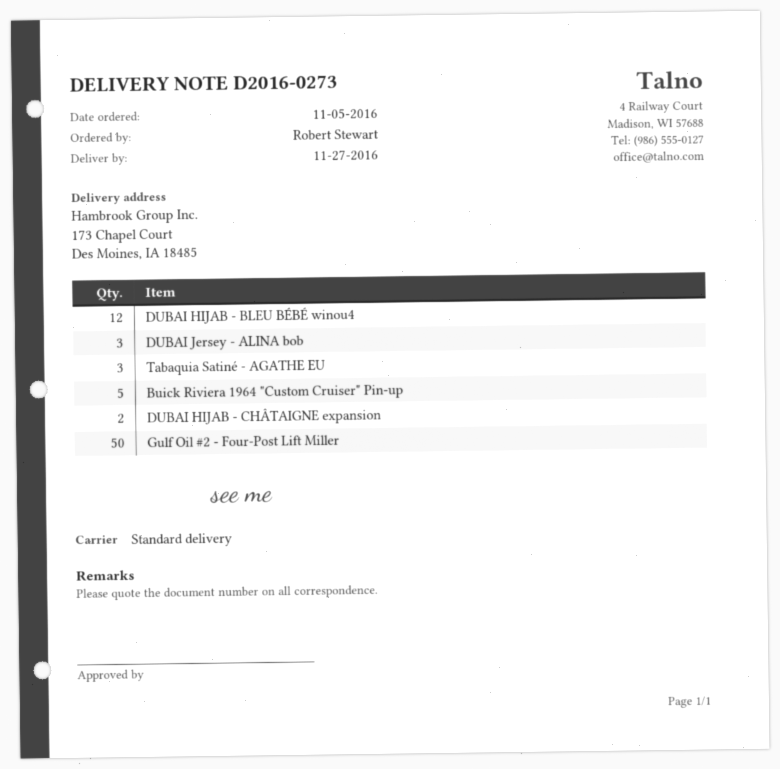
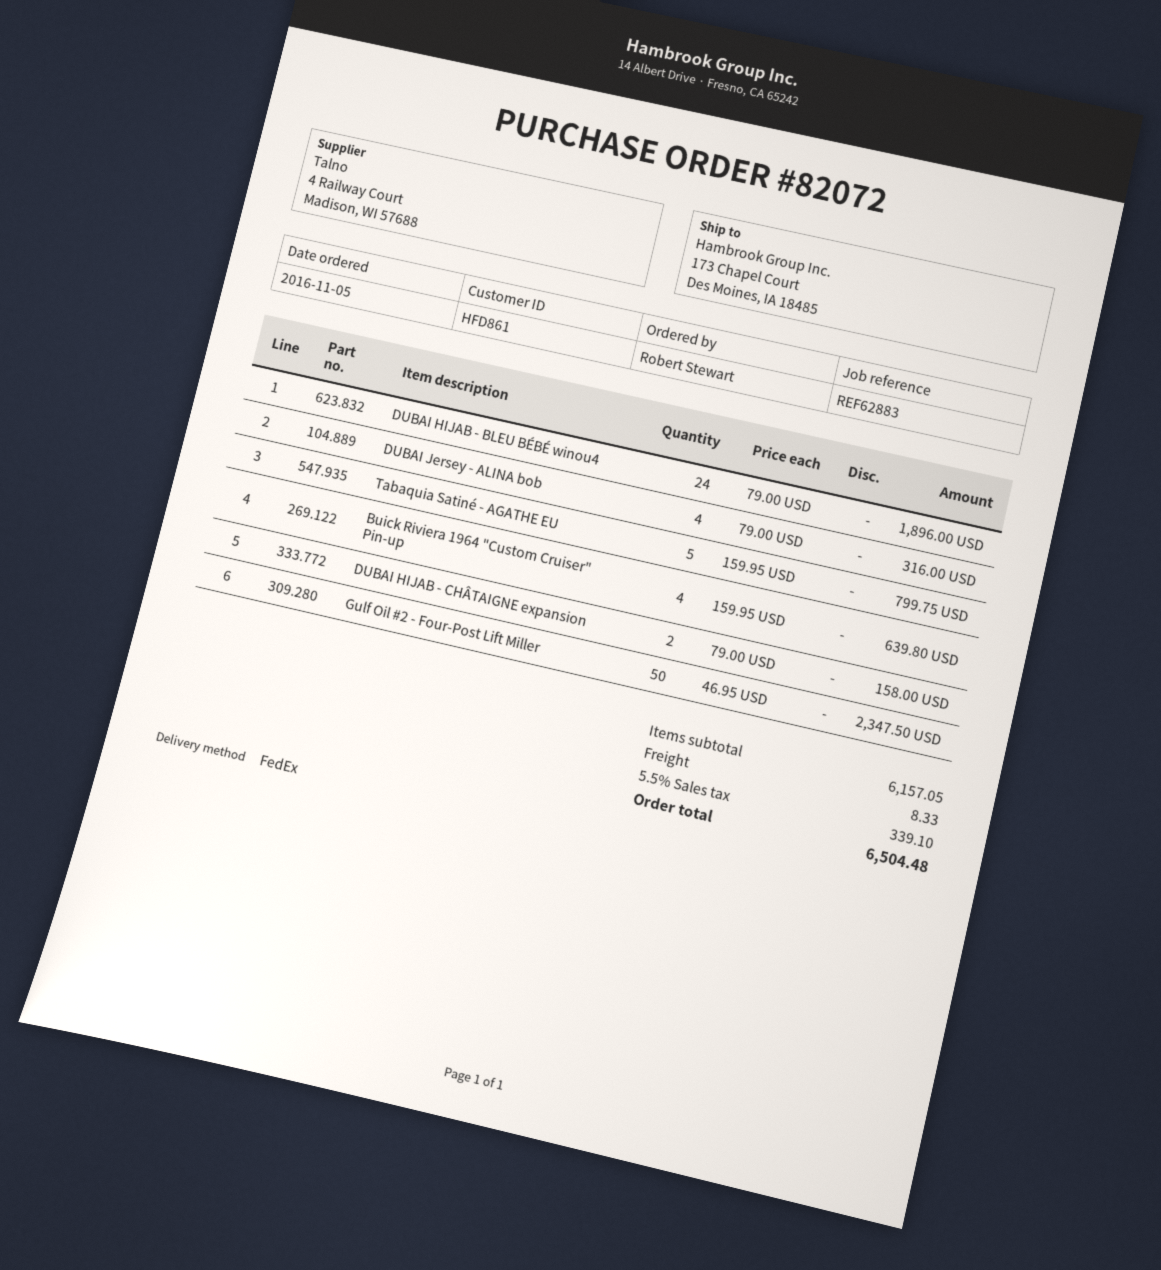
shipping method: standard -> FedEx
DUBAI HIJAB - BLEU BÉBÉ winou4: 12 -> 24
DUBAI Jersey - ALINA bob: 3 -> 4
Tabaquia Satiné - AGATHE EU: 3 -> 5
Buick Riviera 1964 "Custom Cruiser" Pin-up: 5 -> 4

